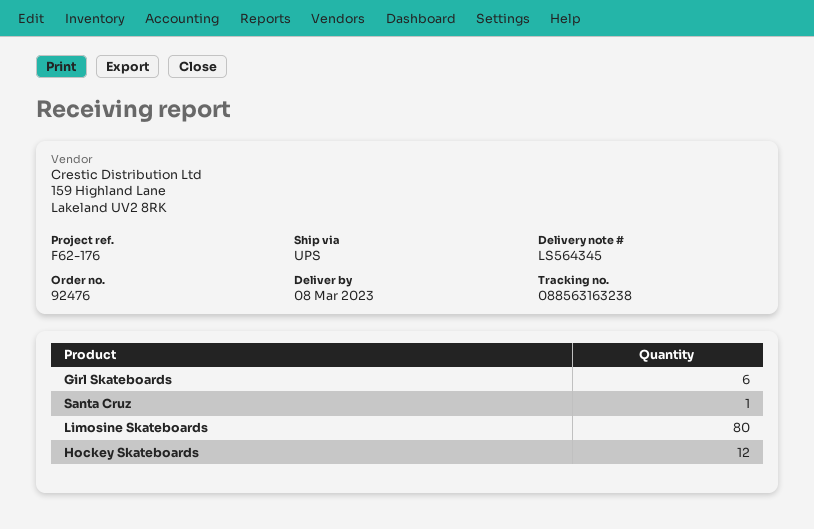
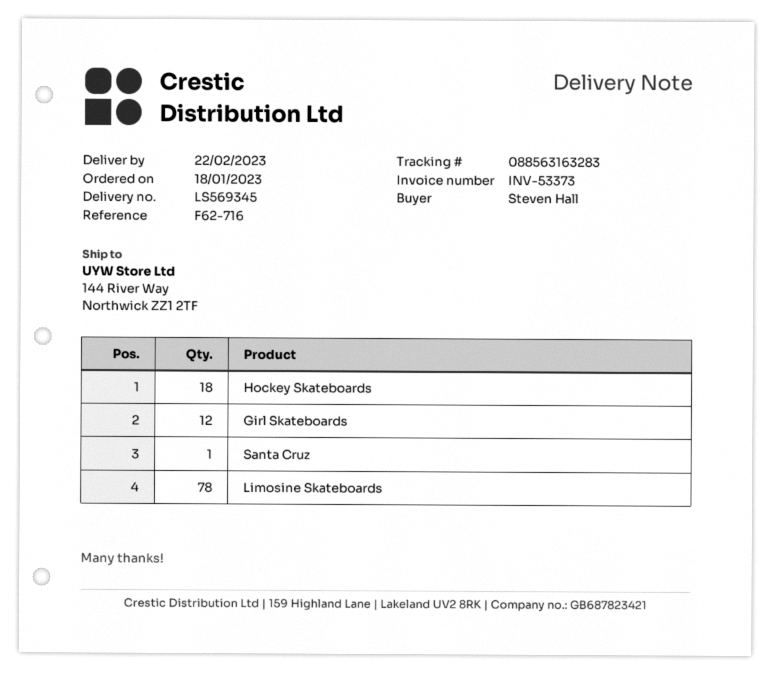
delivery note number: LS564345 -> LS569345
delivery date: 2023-03-08 -> 2023-02-22
reference: F62-176 -> F62-716
tracking number: 088563163238 -> 088563163283
Girl Skateboards: 6 -> 12
Limosine Skateboards: 80 -> 78
Hockey Skateboards: 12 -> 18

